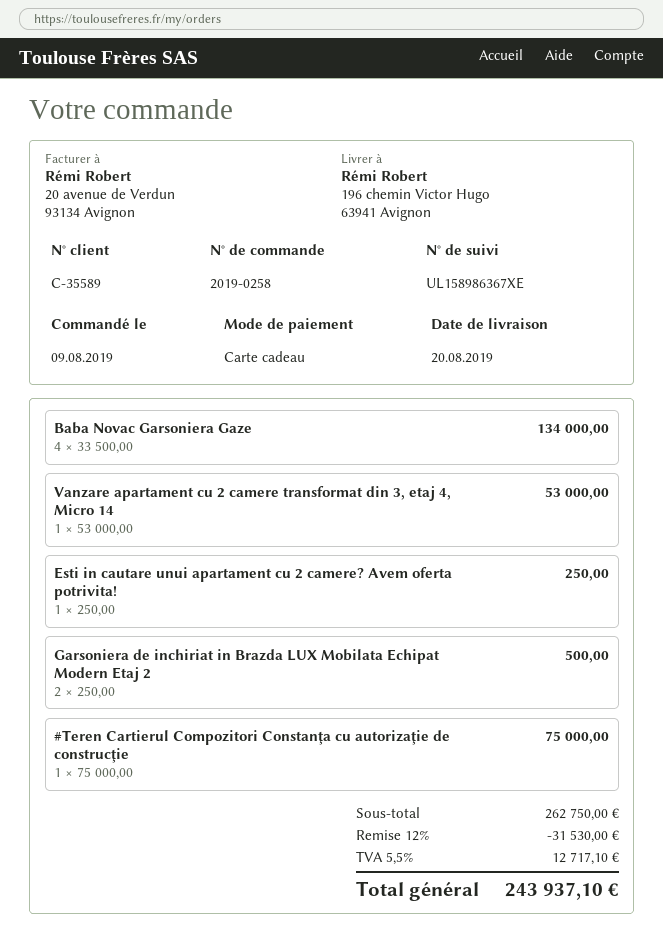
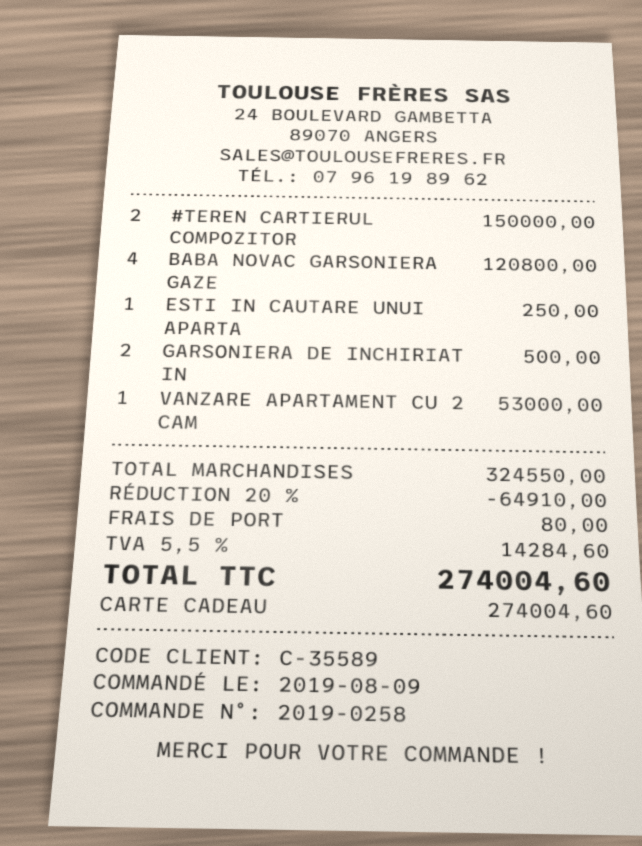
Baba Novac Garsoniera Gaze: 4 for 134000.00 -> 4 for 120800.00
#Teren Cartierul Compozitori Constanţa cu autorizaţie de construcţie: 1 for 75000.00 -> 2 for 150000.00
subtotal: 262750.00 -> 324550.00
discount: 12% = 31530.00 -> 20% = 64910.00
shipping: none -> 80.00
tax: 5.5% = 12717.10 -> 5.5% = 14284.60
total: 243937.10 -> 274004.60

